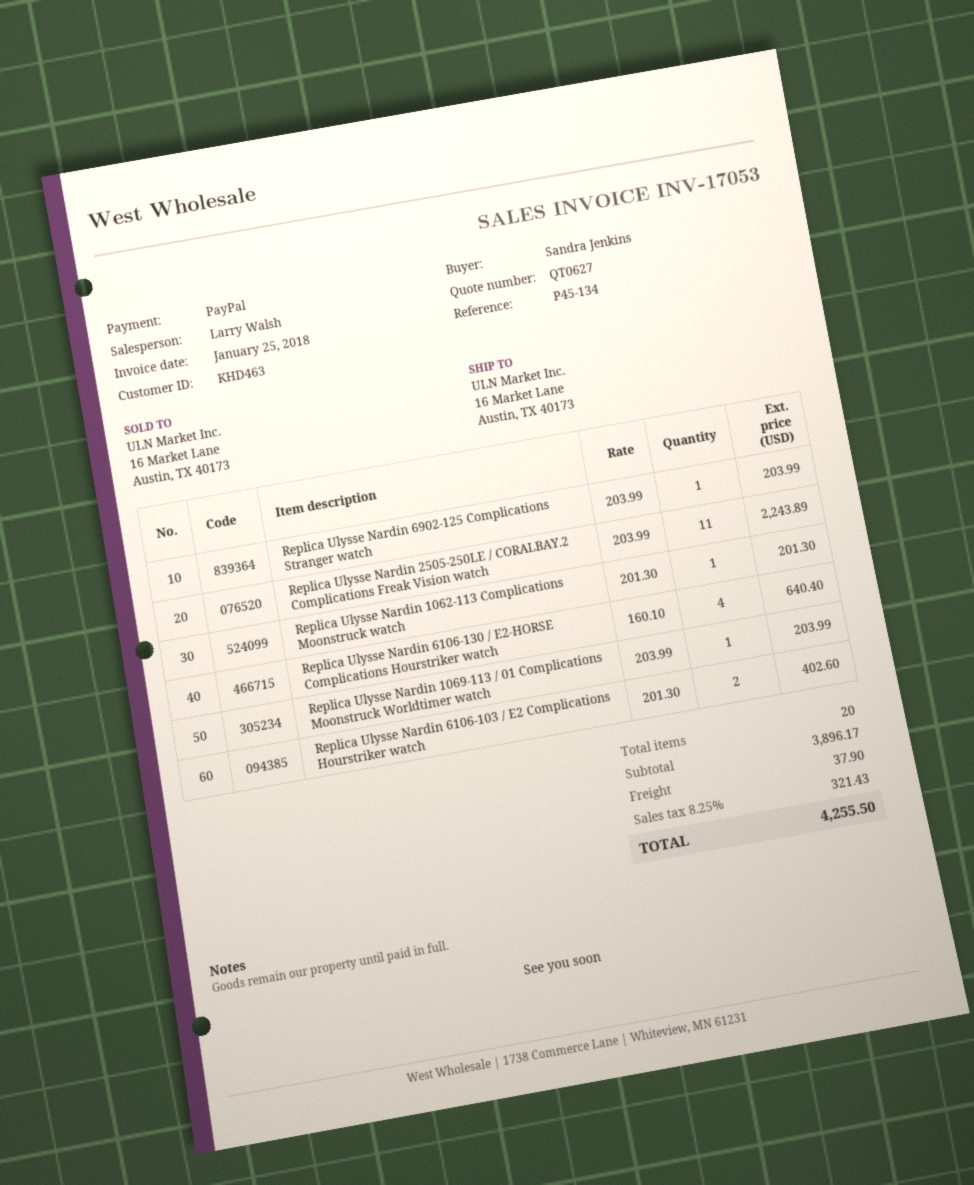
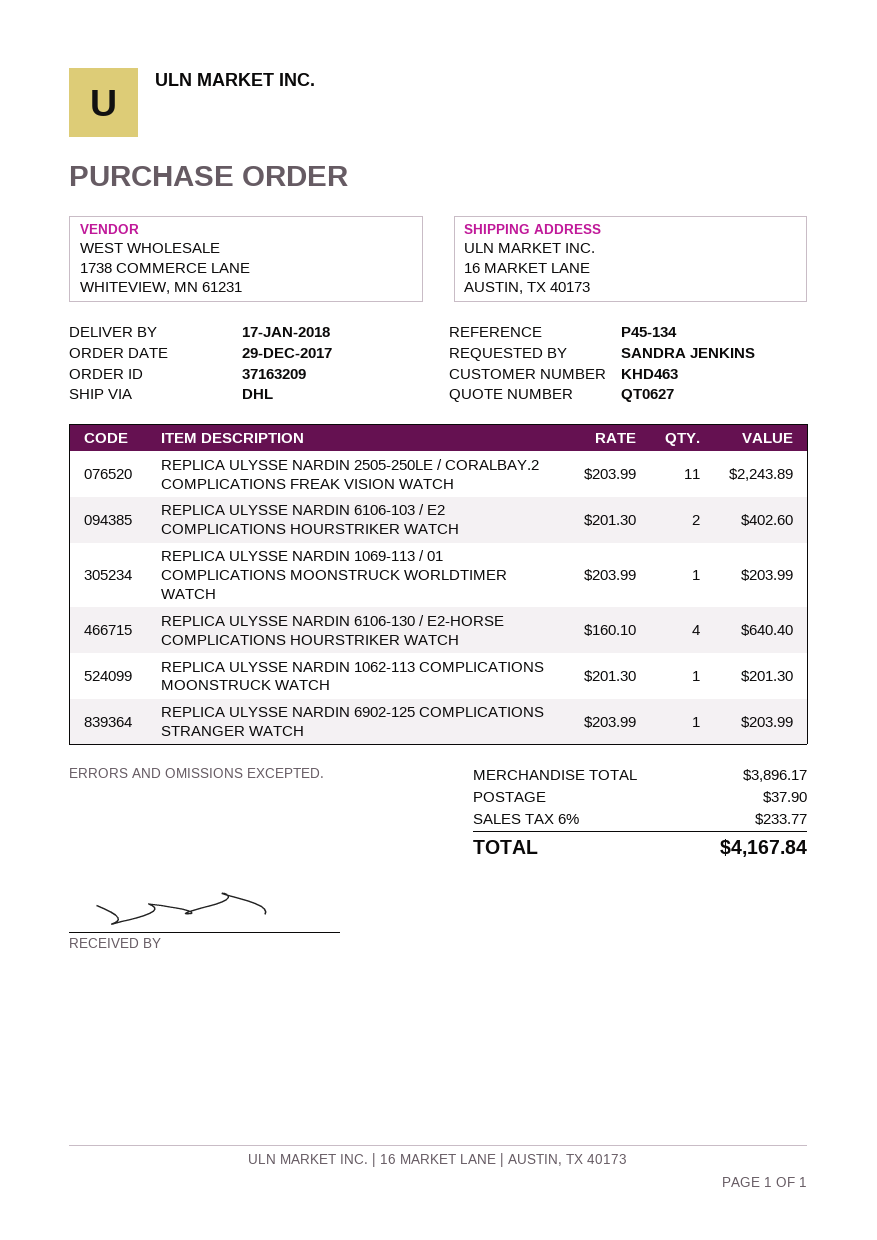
tax: 8.25% = 321.43 -> 6% = 233.77
total: 4255.50 -> 4167.84

